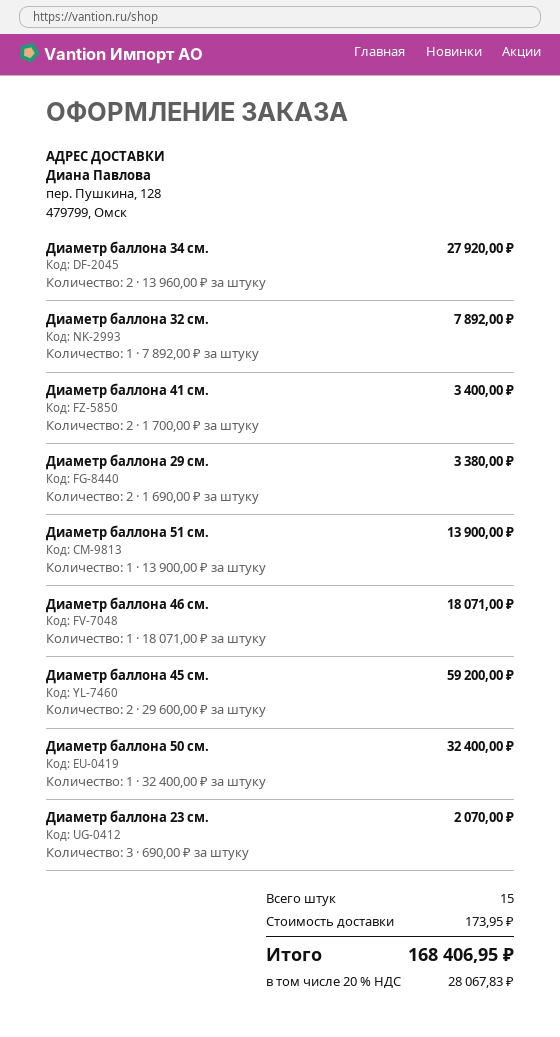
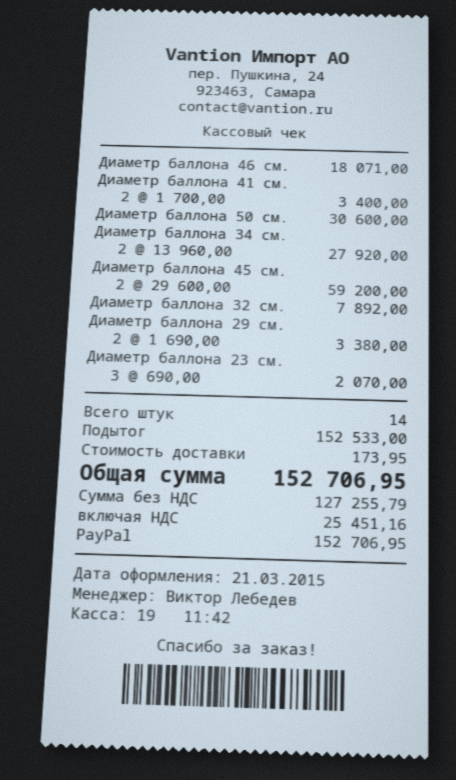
Диаметр баллона 51 см.: 1 x 13900.00 = 13900.00 -> none
Диаметр баллона 50 см.: 1 x 32400.00 = 32400.00 -> 1 x 30600.00 = 30600.00
total quantity: 15 -> 14
tax: 28067.83 -> 25451.16
total: 168406.95 -> 152706.95

